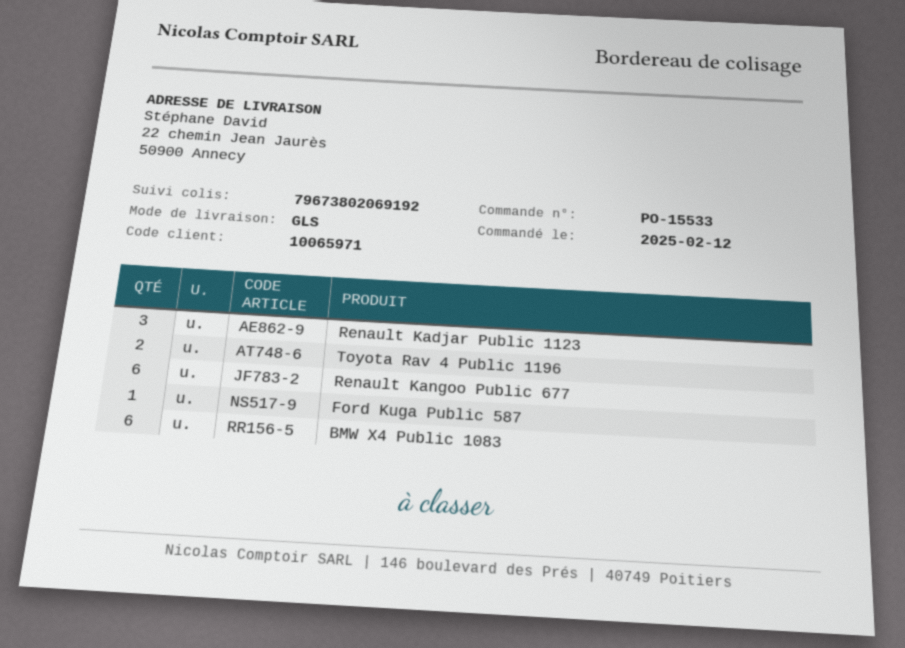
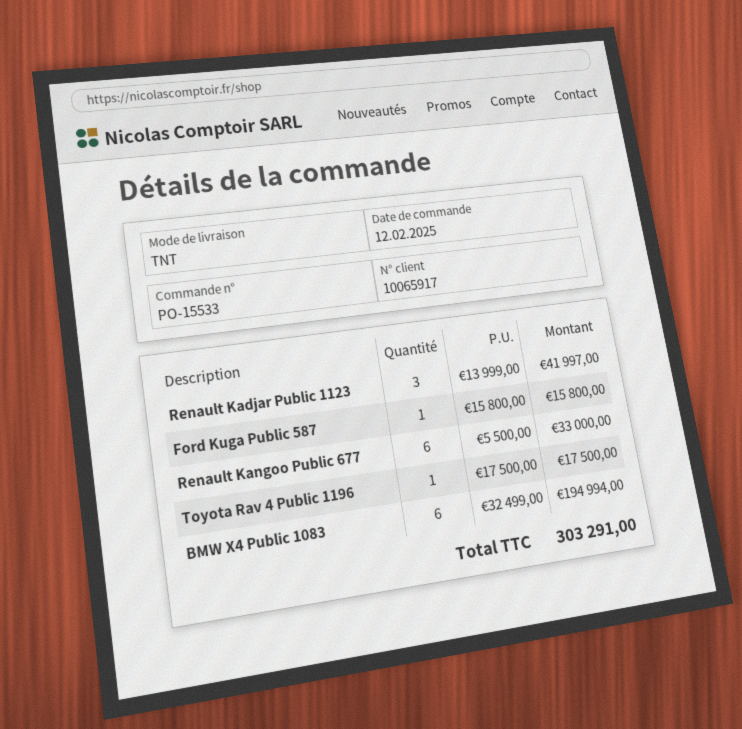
customer number: 10065971 -> 10065917
shipping method: GLS -> TNT
Toyota Rav 4 Public 1196: 2 -> 1

